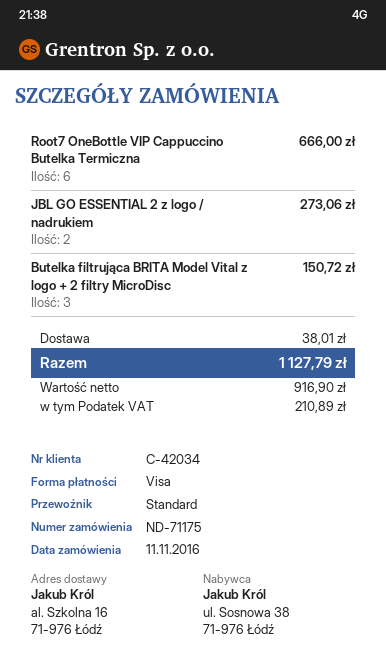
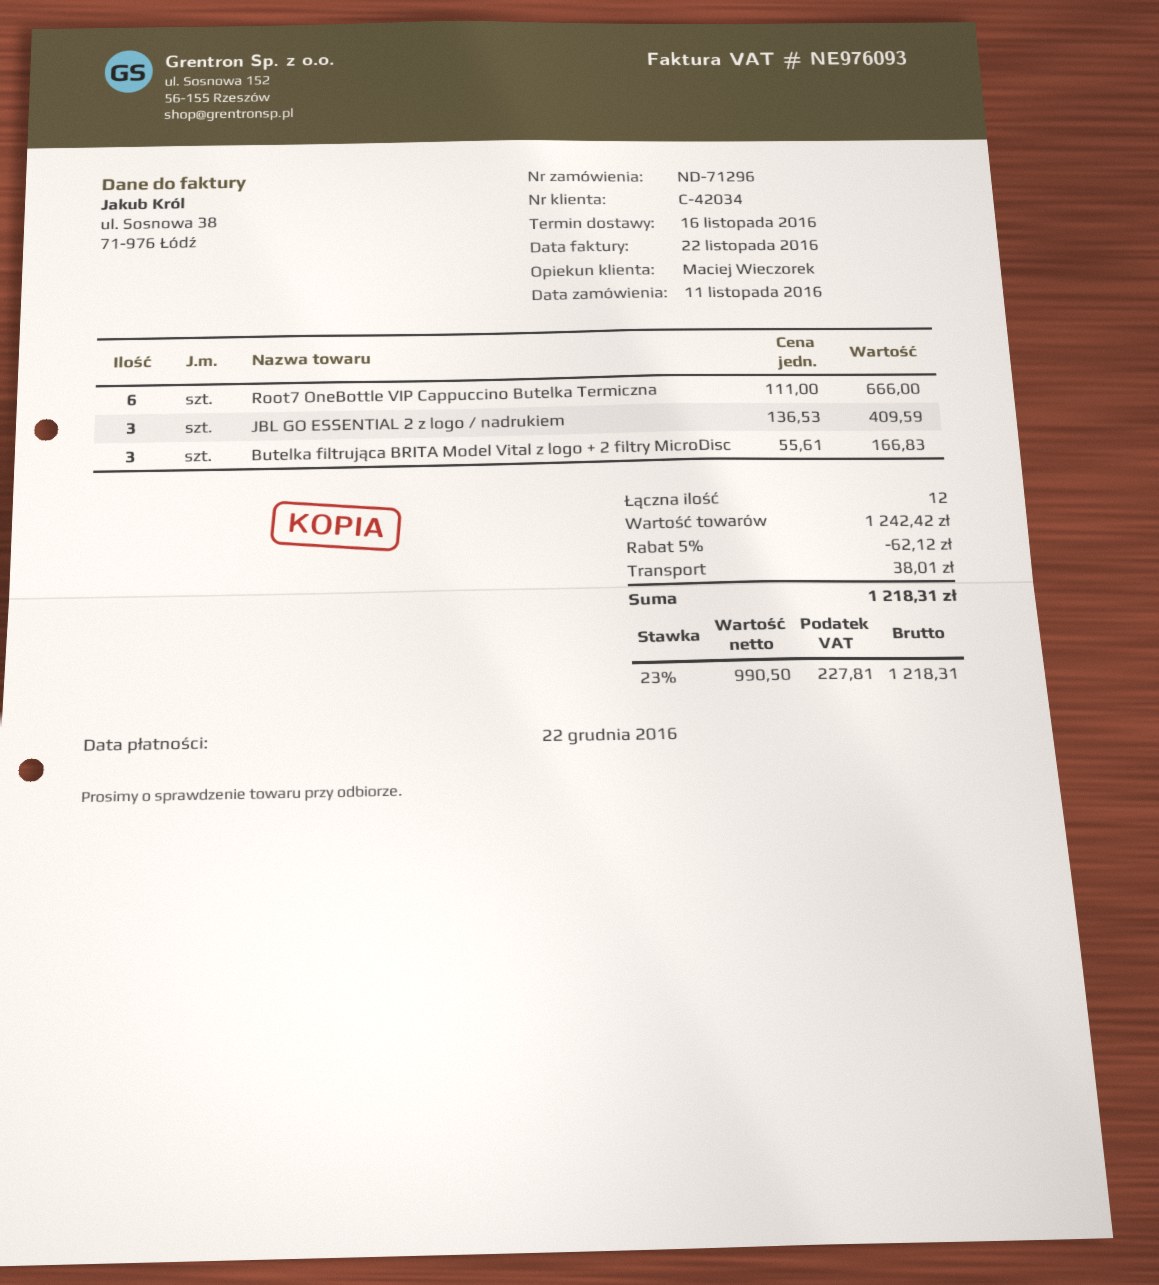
order number: ND-71175 -> ND-71296
JBL GO ESSENTIAL 2 z logo / nadrukiem: 2 for 273.06 -> 3 for 409.59
Butelka filtrująca BRITA Model Vital z logo + 2 filtry MicroDisc: 3 for 150.72 -> 3 for 166.83
discount: none -> 5% = 62.12
net: 916.90 -> 990.50
tax: 210.89 -> 227.81
total: 1127.79 -> 1218.31

